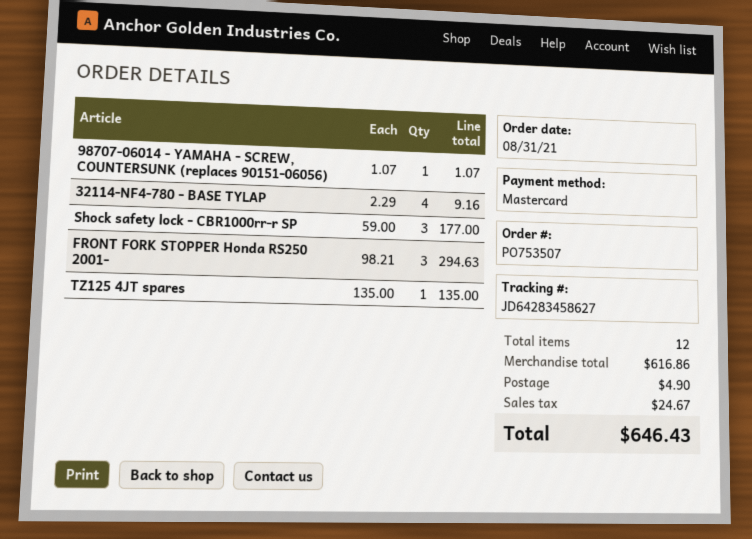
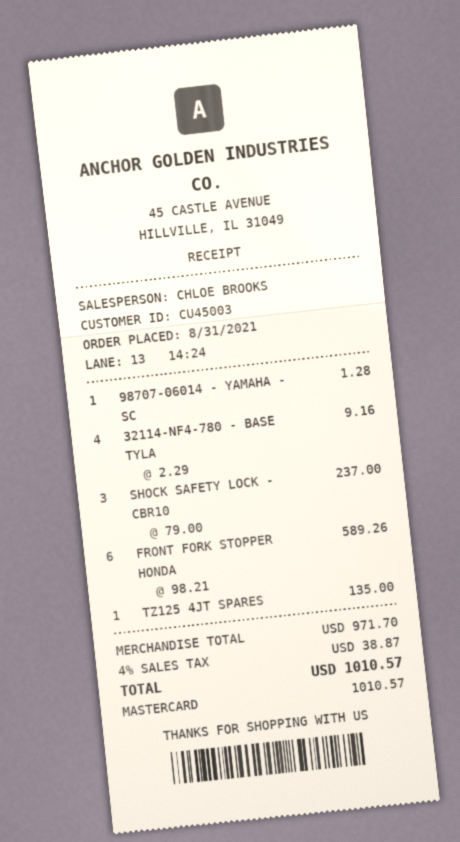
98707-06014 - YAMAHA - SCREW, COUNTERSUNK (replaces 90151-06056): 1 x 1.07 = 1.07 -> 1 x 1.28 = 1.28
Shock safety lock - CBR1000rr-r SP: 3 x 59.00 = 177.00 -> 3 x 79.00 = 237.00
FRONT FORK STOPPER Honda RS250 2001-: 3 x 98.21 = 294.63 -> 6 x 98.21 = 589.26
subtotal: 616.86 -> 971.70
shipping: 4.90 -> none
tax: 24.67 -> 38.87
total: 646.43 -> 1010.57

